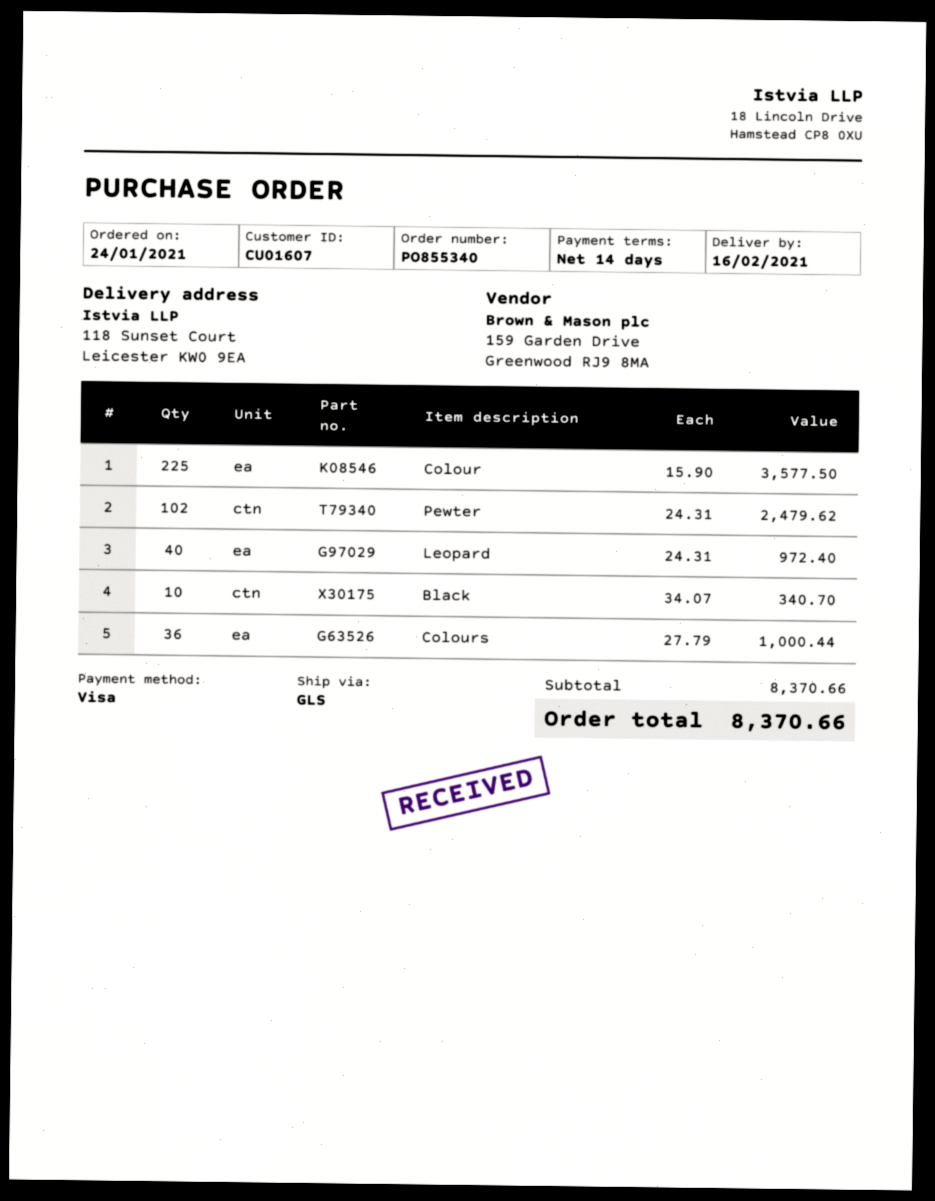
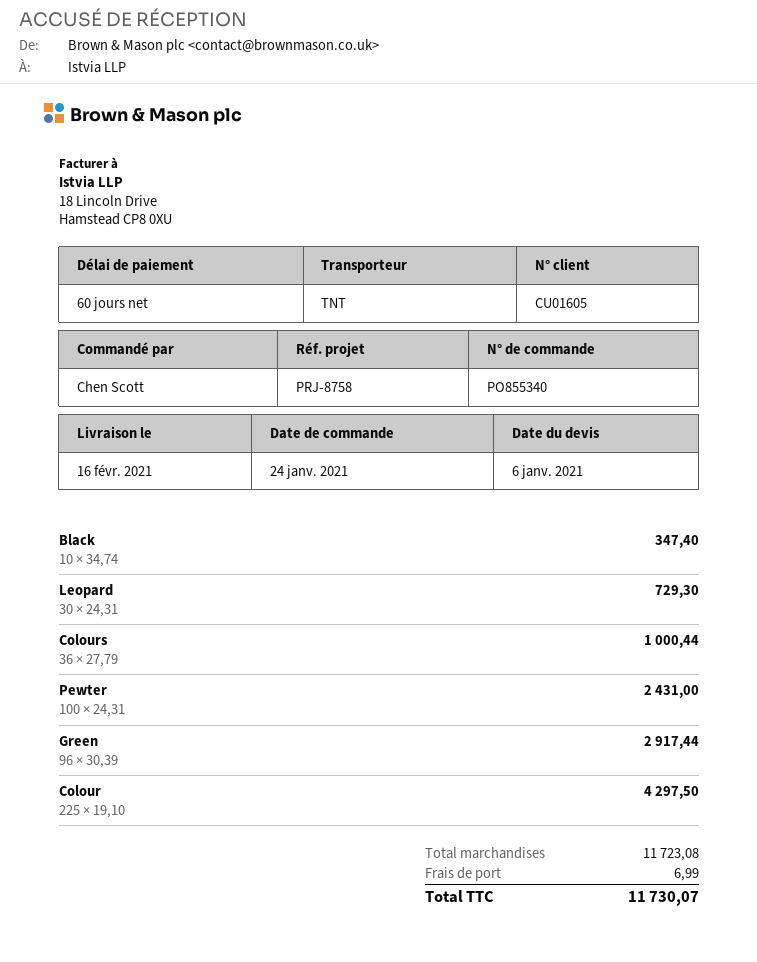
payment terms: 14 days -> 60 days
customer number: CU01607 -> CU01605
shipping method: GLS -> TNT
Colour: 225 x 15.90 = 3577.50 -> 225 x 19.10 = 4297.50
Pewter: 102 x 24.31 = 2479.62 -> 100 x 24.31 = 2431.00
Leopard: 40 x 24.31 = 972.40 -> 30 x 24.31 = 729.30
Black: 10 x 34.07 = 340.70 -> 10 x 34.74 = 347.40
Green: none -> 96 x 30.39 = 2917.44
subtotal: 8370.66 -> 11723.08
shipping: none -> 6.99
total: 8370.66 -> 11730.07

